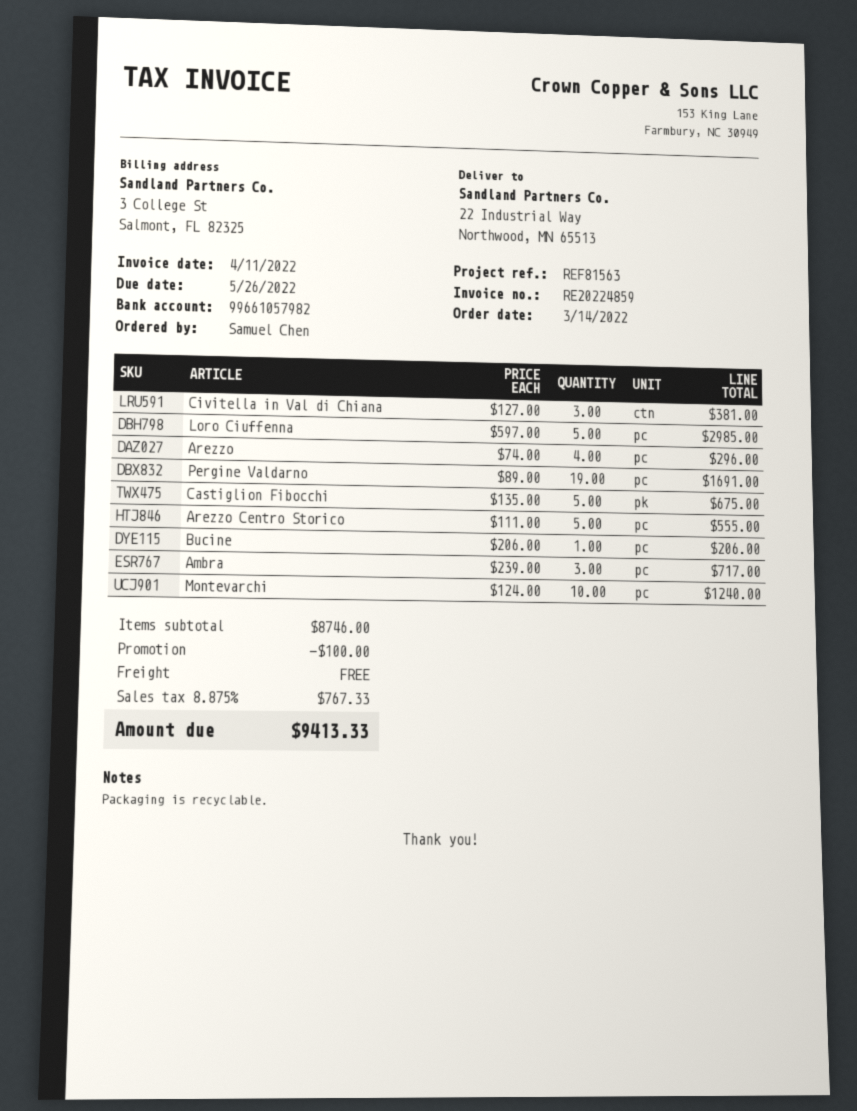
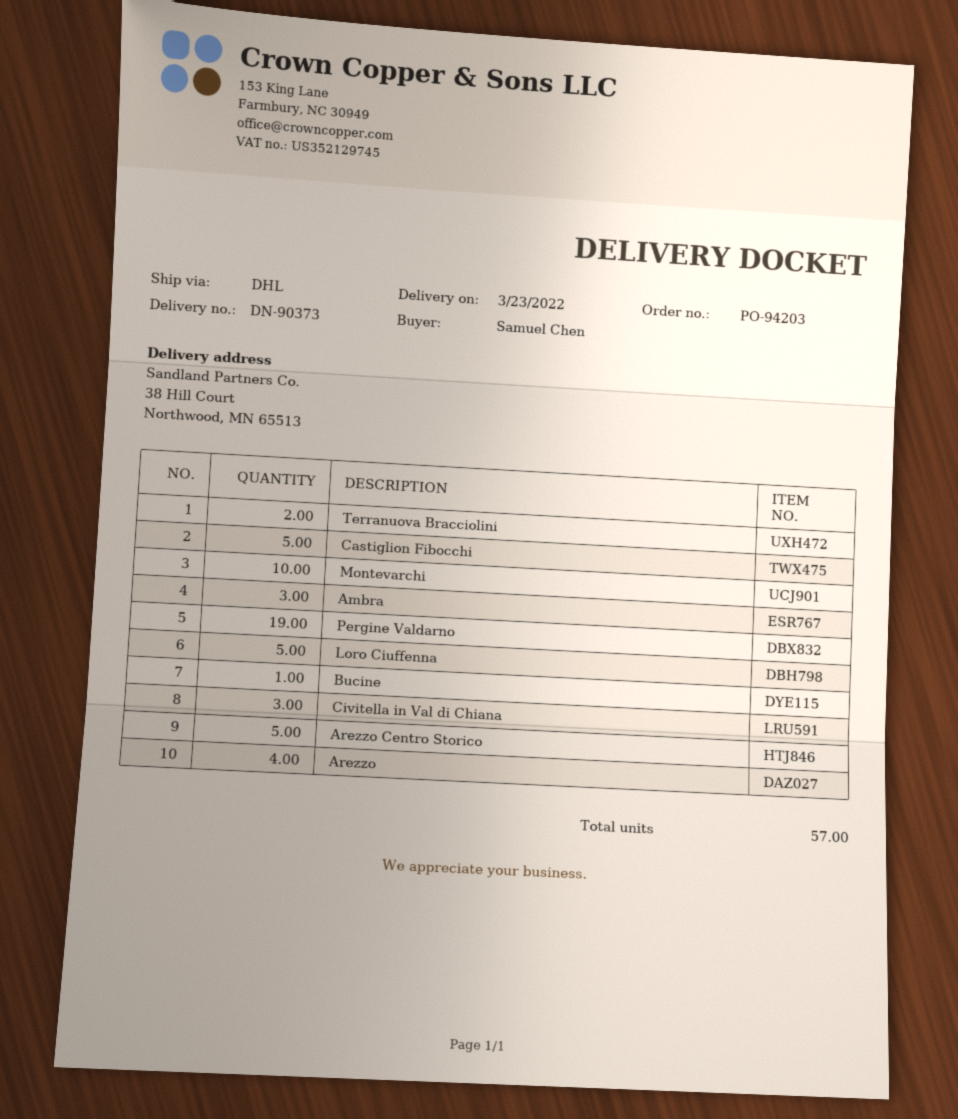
ship to: 22 Industrial Way, Northwood, MN 65513 -> 38 Hill Court, Northwood, MN 65513
Terranuova Bracciolini: none -> 2

